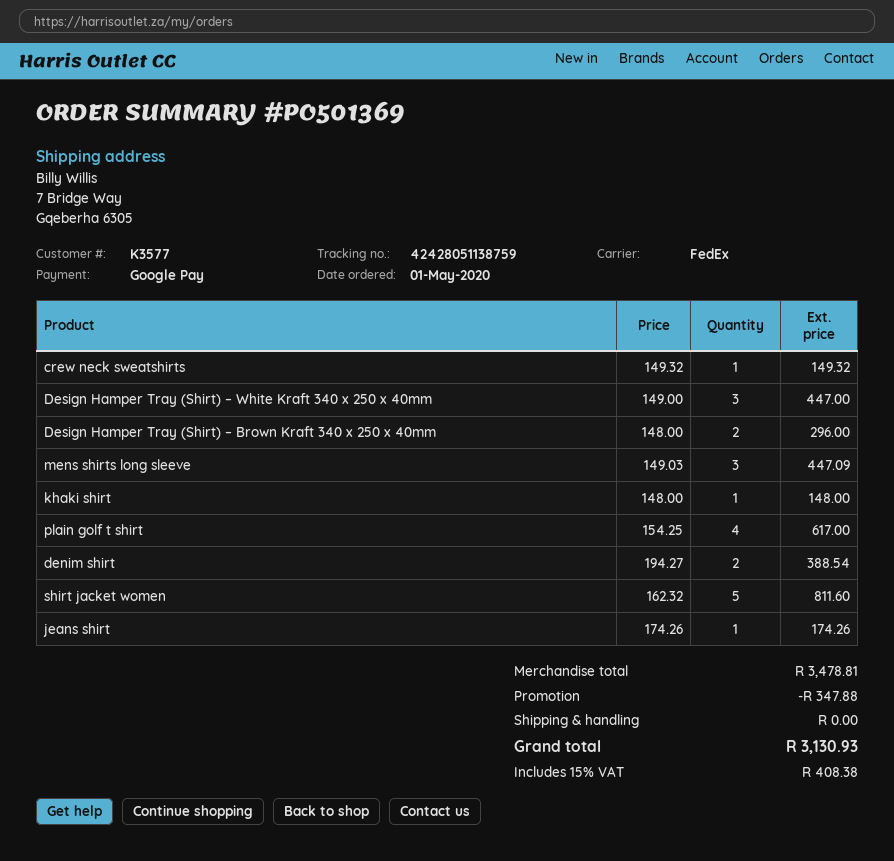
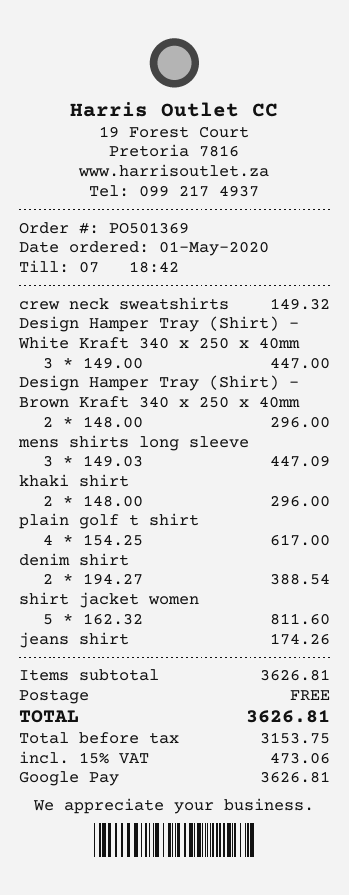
khaki shirt: 1 x 148.00 = 148.00 -> 2 x 148.00 = 296.00
subtotal: 3478.81 -> 3626.81
discount: 347.88 -> none
tax: 15% = 408.38 -> 15% = 473.06
total: 3130.93 -> 3626.81

